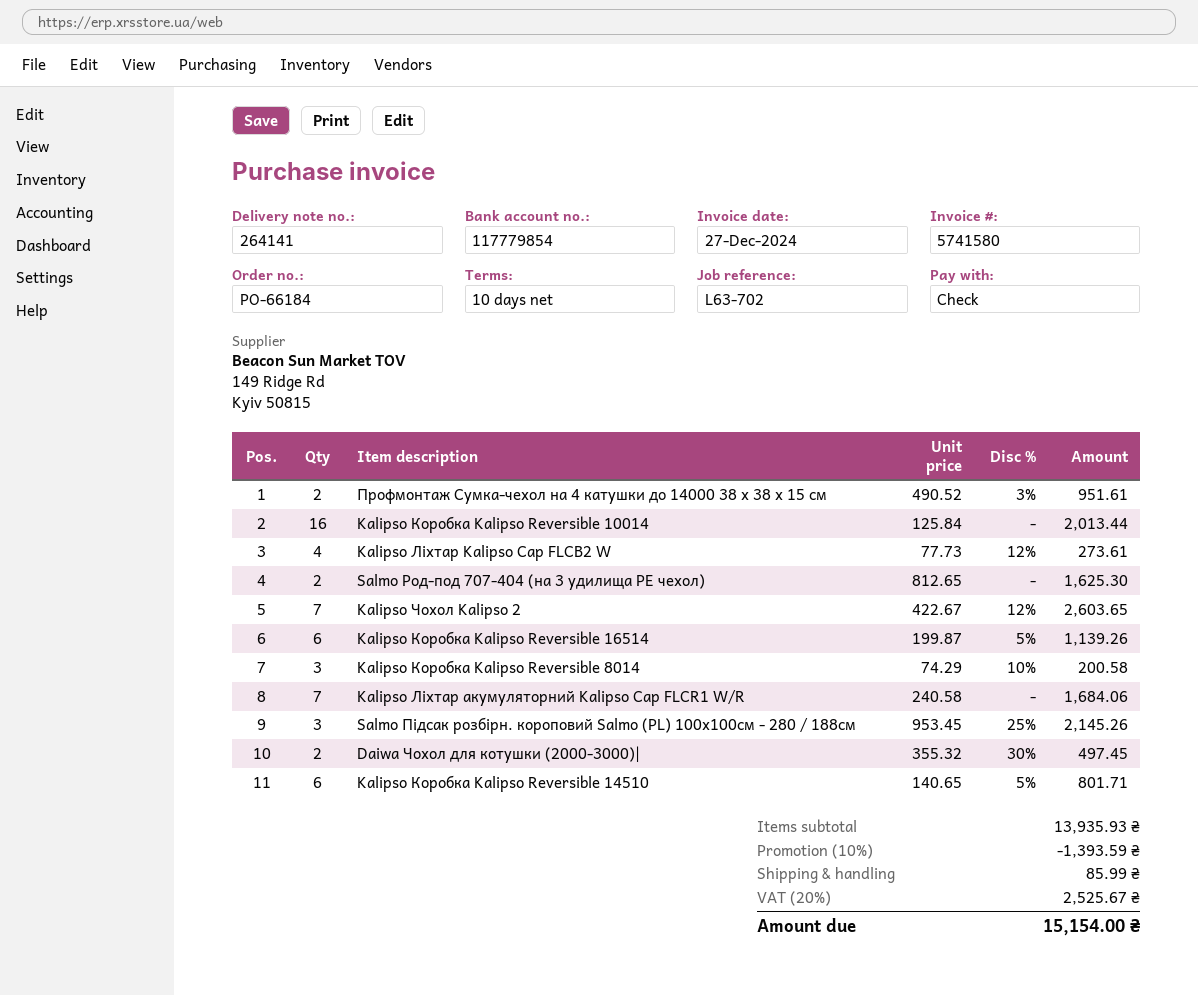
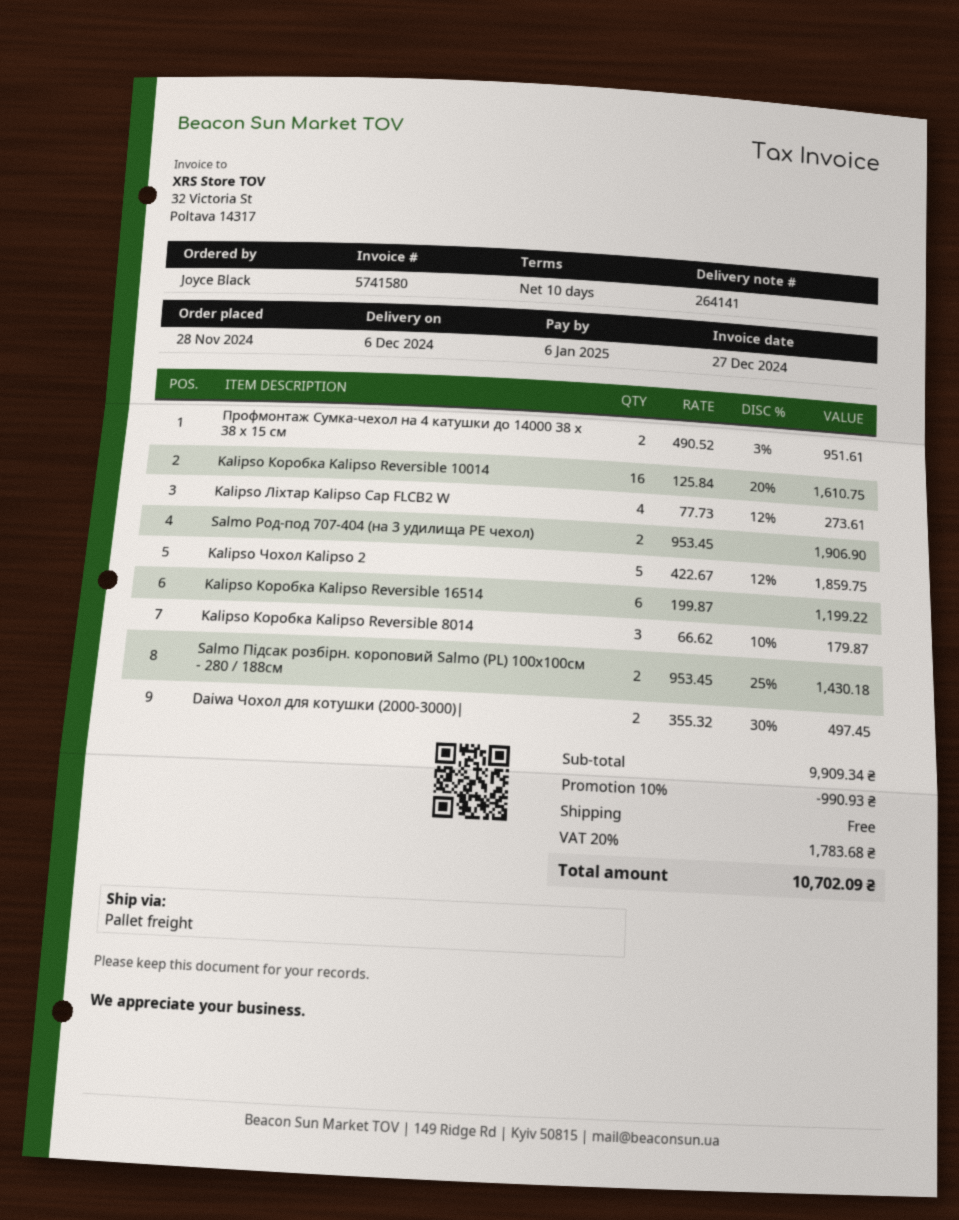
Kalipso Коробка Kalipso Reversible 10014: 16 x 125.84 = 2013.44 -> 16 x 125.84 - 20% = 1610.75
Salmo Род-под 707-404 (на 3 удилища РЕ чехол): 2 x 812.65 = 1625.30 -> 2 x 953.45 = 1906.90
Kalipso Чохол Kalipso 2: 7 x 422.67 - 12% = 2603.65 -> 5 x 422.67 - 12% = 1859.75
Kalipso Коробка Kalipso Reversible 16514: 6 x 199.87 - 5% = 1139.26 -> 6 x 199.87 = 1199.22
Kalipso Коробка Kalipso Reversible 8014: 3 x 74.29 - 10% = 200.58 -> 3 x 66.62 - 10% = 179.87
Kalipso Ліхтар акумуляторний Kalipso Cap FLCR1 W/R: 7 x 240.58 = 1684.06 -> none
Salmo Підсак розбірн. короповий Salmo (PL) 100х100см - 280 / 188см: 3 x 953.45 - 25% = 2145.26 -> 2 x 953.45 - 25% = 1430.18
Kalipso Коробка Kalipso Reversible 14510: 6 x 140.65 - 5% = 801.71 -> none
subtotal: 13935.93 -> 9909.34
discount: 10% = 1393.59 -> 10% = 990.93
shipping: 85.99 -> 0.00
tax: 20% = 2525.67 -> 20% = 1783.68
total: 15154.00 -> 10702.09

